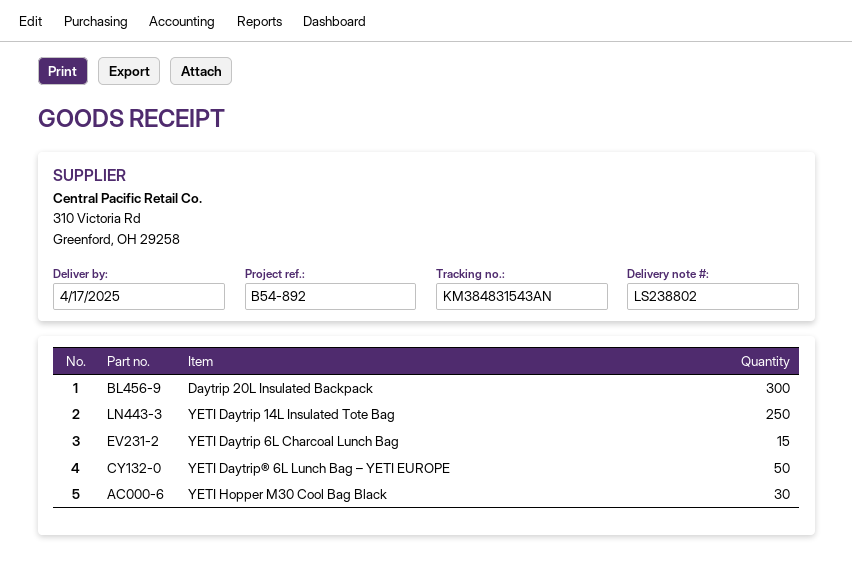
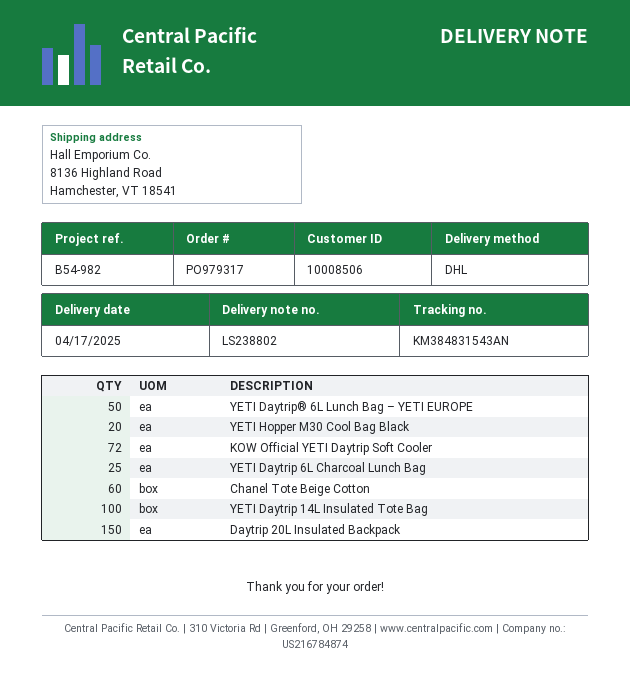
reference: B54-892 -> B54-982
Daytrip 20L Insulated Backpack: 300 -> 150
YETI Daytrip 14L Insulated Tote Bag: 250 -> 100
YETI Daytrip 6L Charcoal Lunch Bag: 15 -> 25
YETI Hopper M30 Cool Bag Black: 30 -> 20
KOW Official YETI Daytrip Soft Cooler: none -> 72
Chanel Tote Beige Cotton: none -> 60

